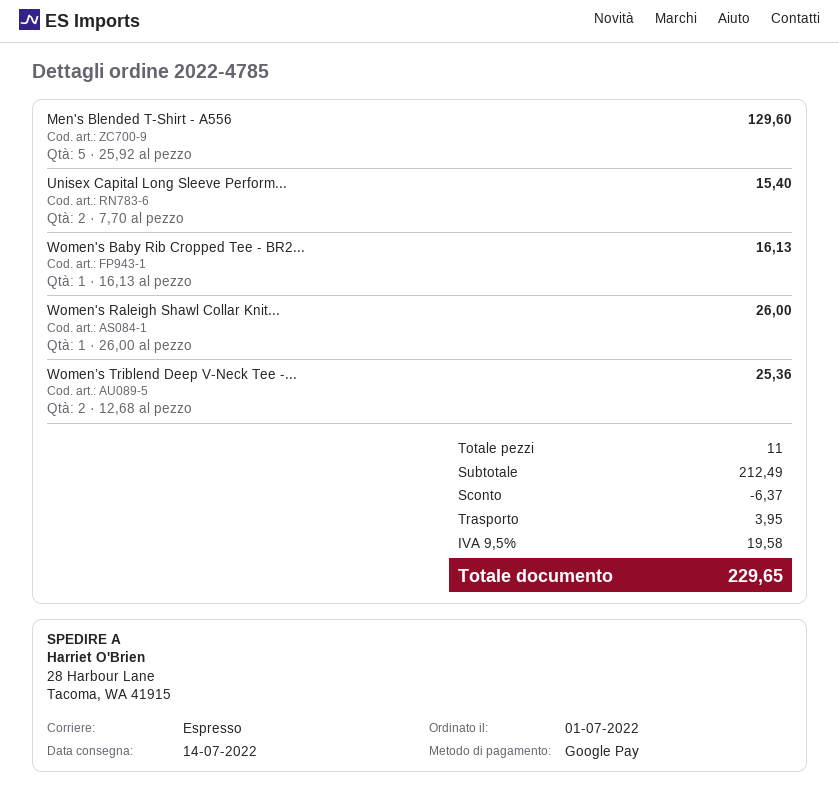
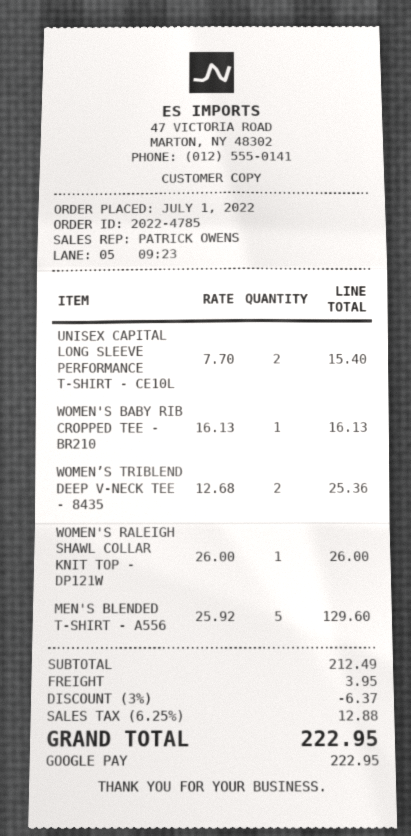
tax: 9.5% = 19.58 -> 6.25% = 12.88
total: 229.65 -> 222.95

